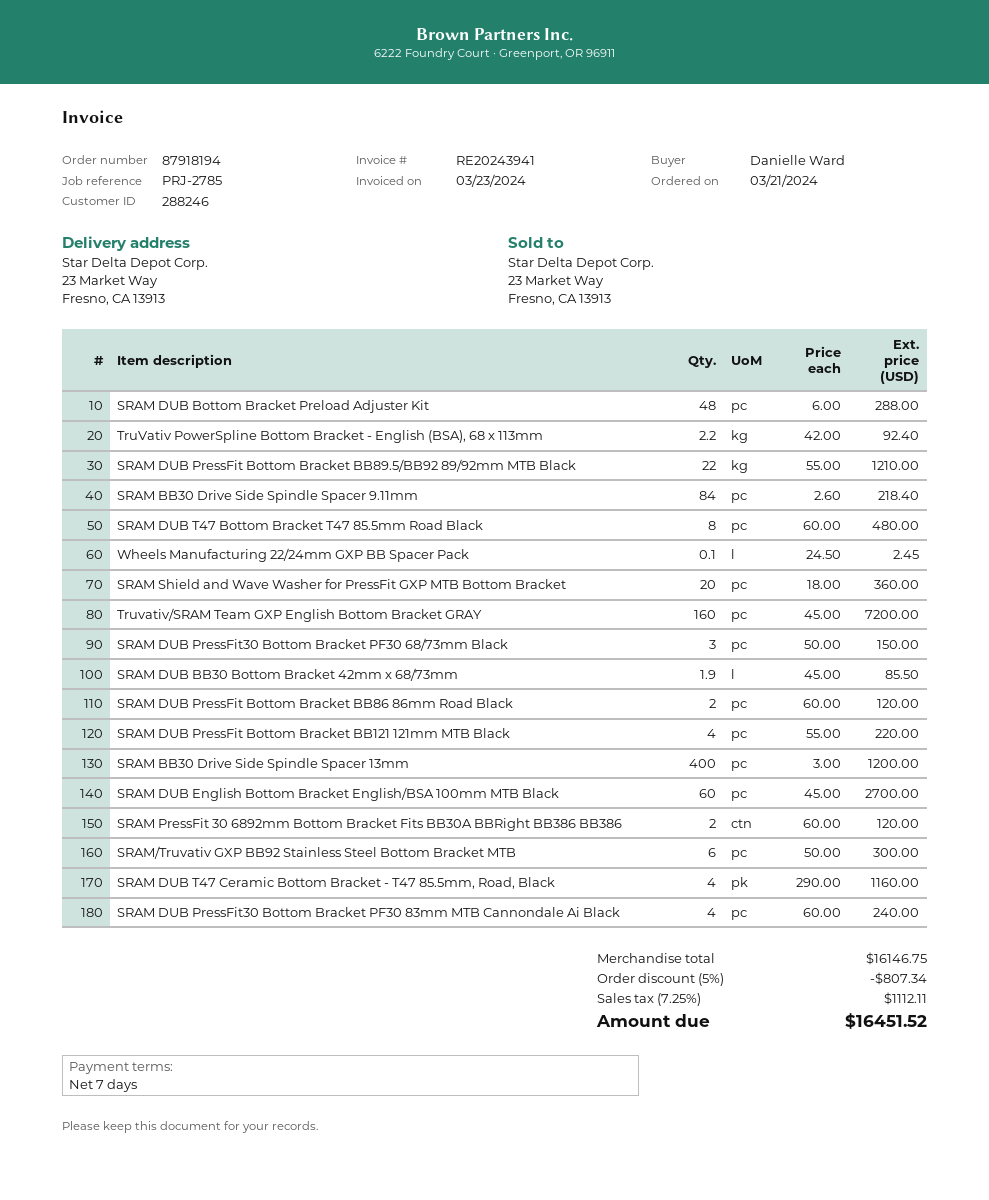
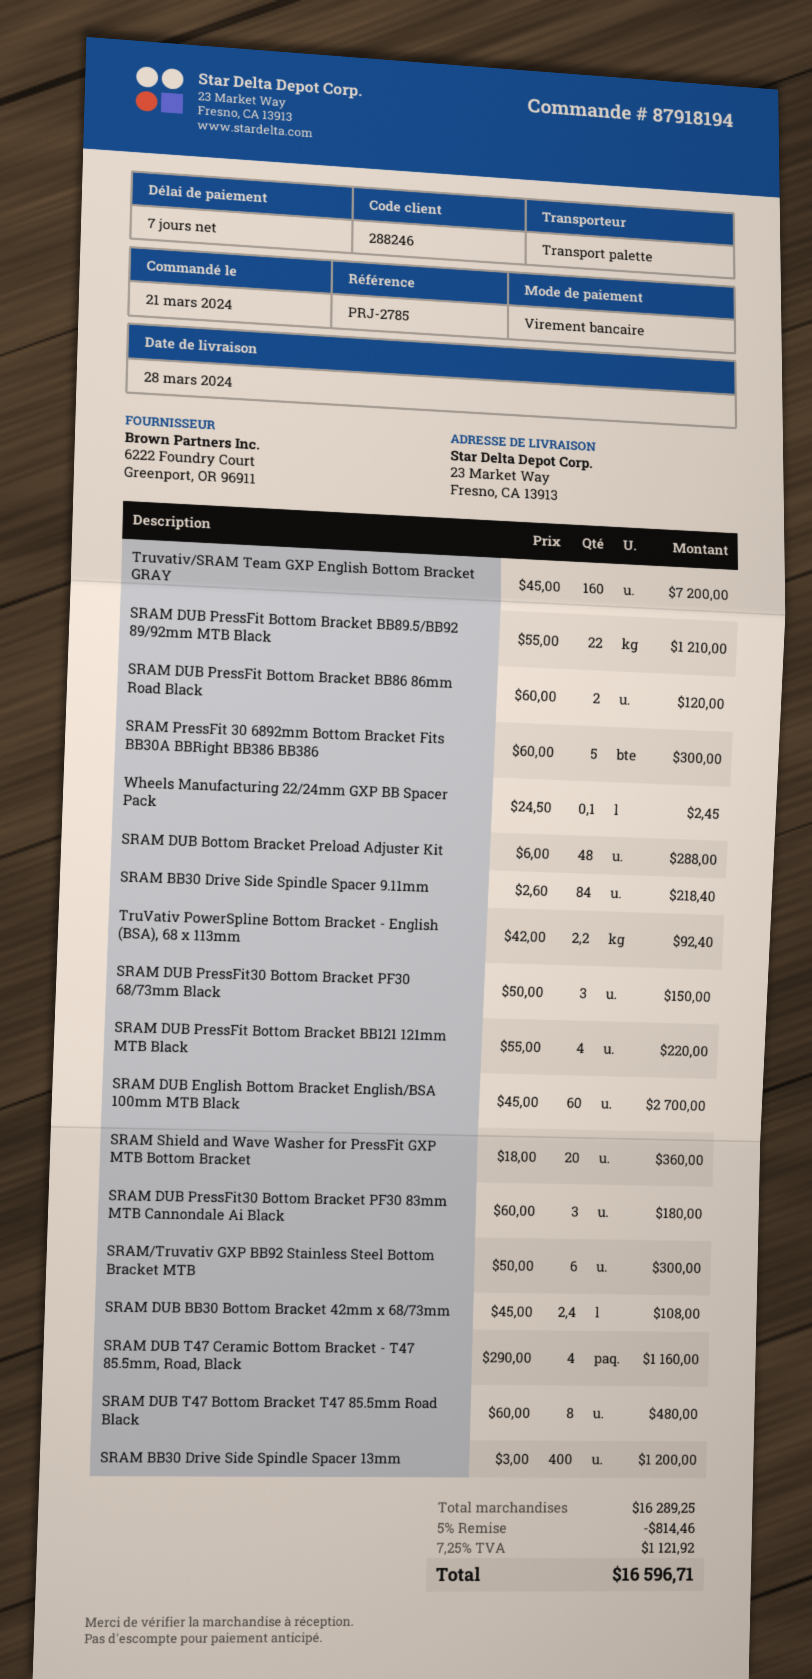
SRAM DUB BB30 Bottom Bracket 42mm x 68/73mm: 1.9 x 45.00 = 85.50 -> 2.4 x 45.00 = 108.00
SRAM PressFit 30 6892mm Bottom Bracket Fits BB30A BBRight BB386 BB386: 2 x 60.00 = 120.00 -> 5 x 60.00 = 300.00
SRAM DUB PressFit30 Bottom Bracket PF30 83mm MTB Cannondale Ai Black: 4 x 60.00 = 240.00 -> 3 x 60.00 = 180.00
subtotal: 16146.75 -> 16289.25
discount: 5% = 807.34 -> 5% = 814.46
tax: 7.25% = 1112.11 -> 7.25% = 1121.92
total: 16451.52 -> 16596.71

